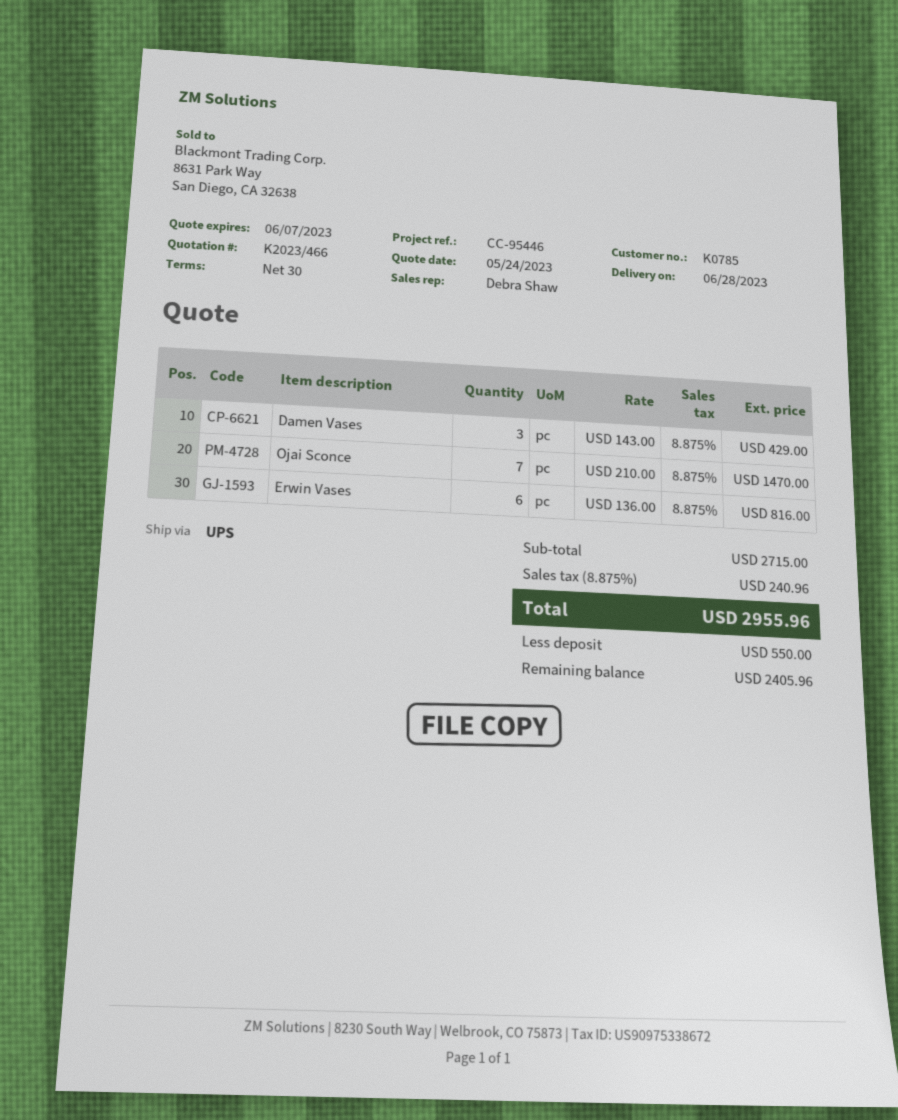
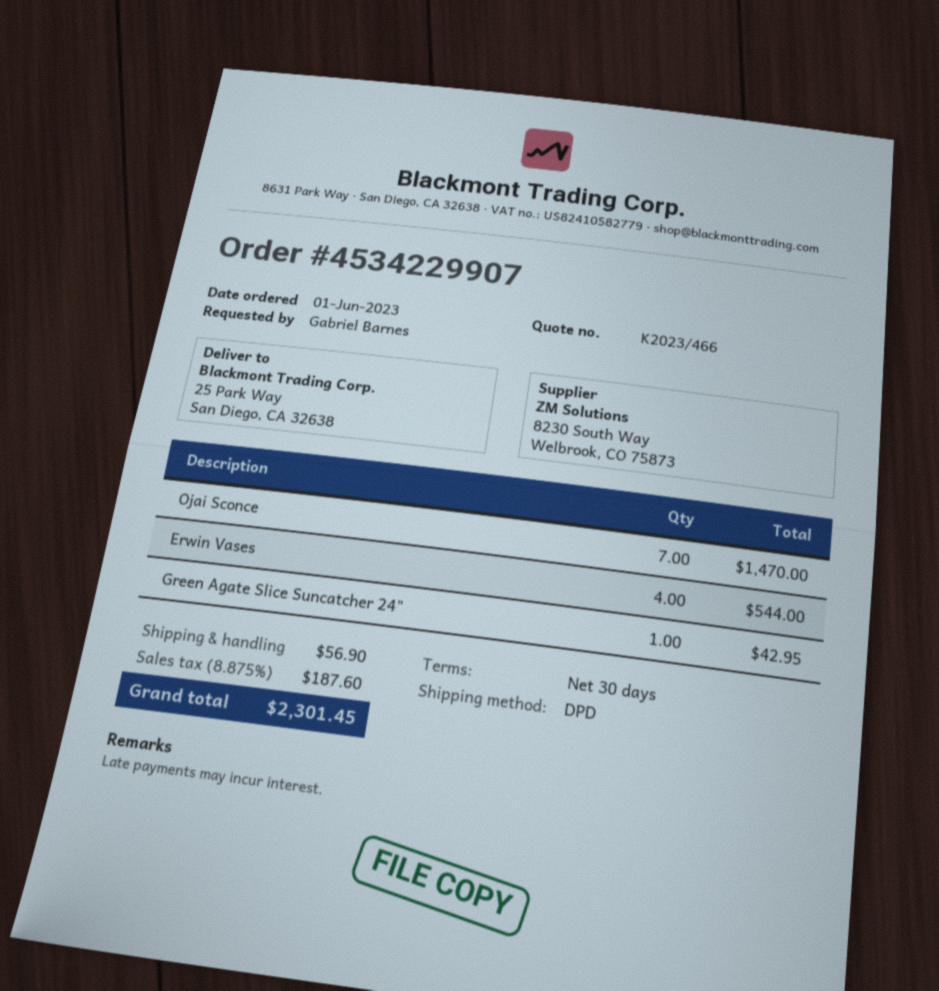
shipping method: UPS -> DPD
Damen Vases: 3 for 429.00 -> none
Erwin Vases: 6 for 816.00 -> 4 for 544.00
Green Agate Slice Suncatcher 24": none -> 1 for 42.95
shipping: none -> 56.90
tax: 8.875% = 240.96 -> 8.875% = 187.60
total: 2955.96 -> 2301.45

